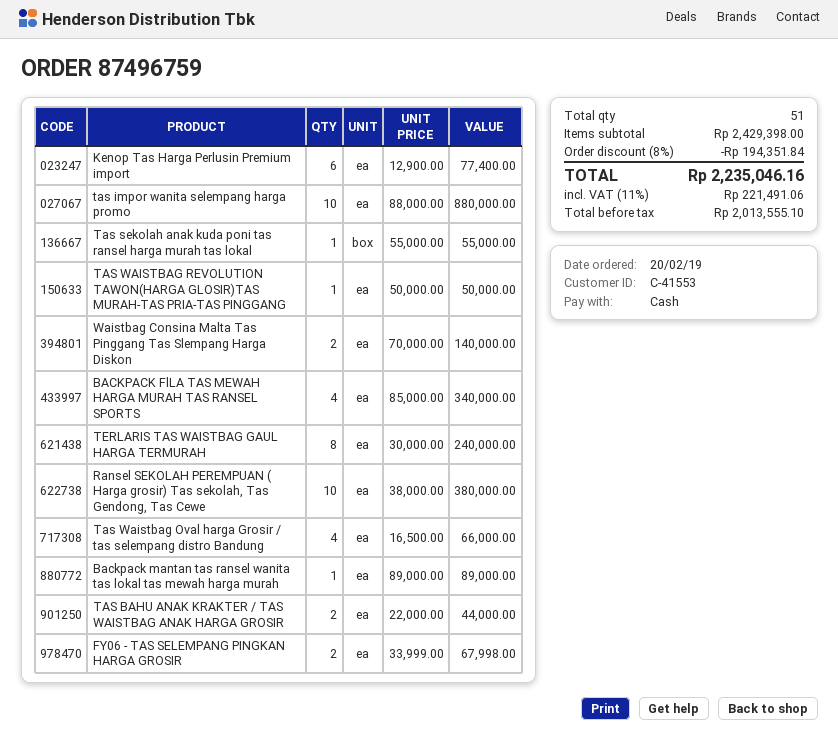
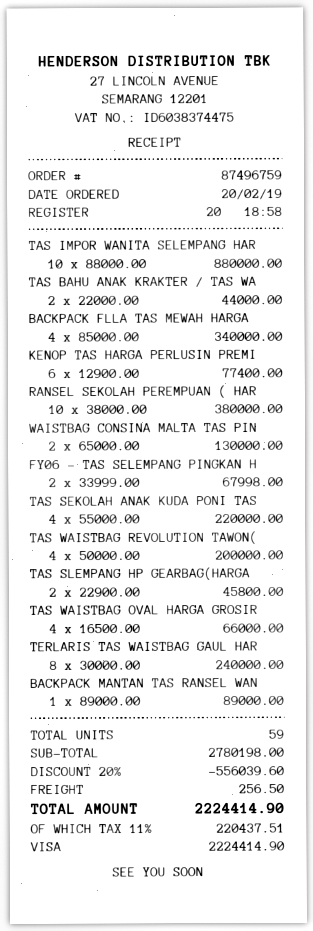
payment method: cash -> Visa
Tas sekolah anak kuda poni tas ransel harga murah tas lokal: 1 x 55000.00 = 55000.00 -> 4 x 55000.00 = 220000.00
TAS WAISTBAG REVOLUTION TAWON(HARGA GLOSIR)TAS MURAH-TAS PRIA-TAS PINGGANG: 1 x 50000.00 = 50000.00 -> 4 x 50000.00 = 200000.00
Waistbag Consina Malta Tas Pinggang Tas Slempang Harga Diskon: 2 x 70000.00 = 140000.00 -> 2 x 65000.00 = 130000.00
TAS SLEMPANG HP GEARBAG(HARGA: none -> 2 x 22900.00 = 45800.00
total quantity: 51 -> 59
subtotal: 2429398.00 -> 2780198.00
discount: 8% = 194351.84 -> 20% = 556039.60
shipping: none -> 256.50
tax: 11% = 221491.06 -> 11% = 220437.51
total: 2235046.16 -> 2224414.90

